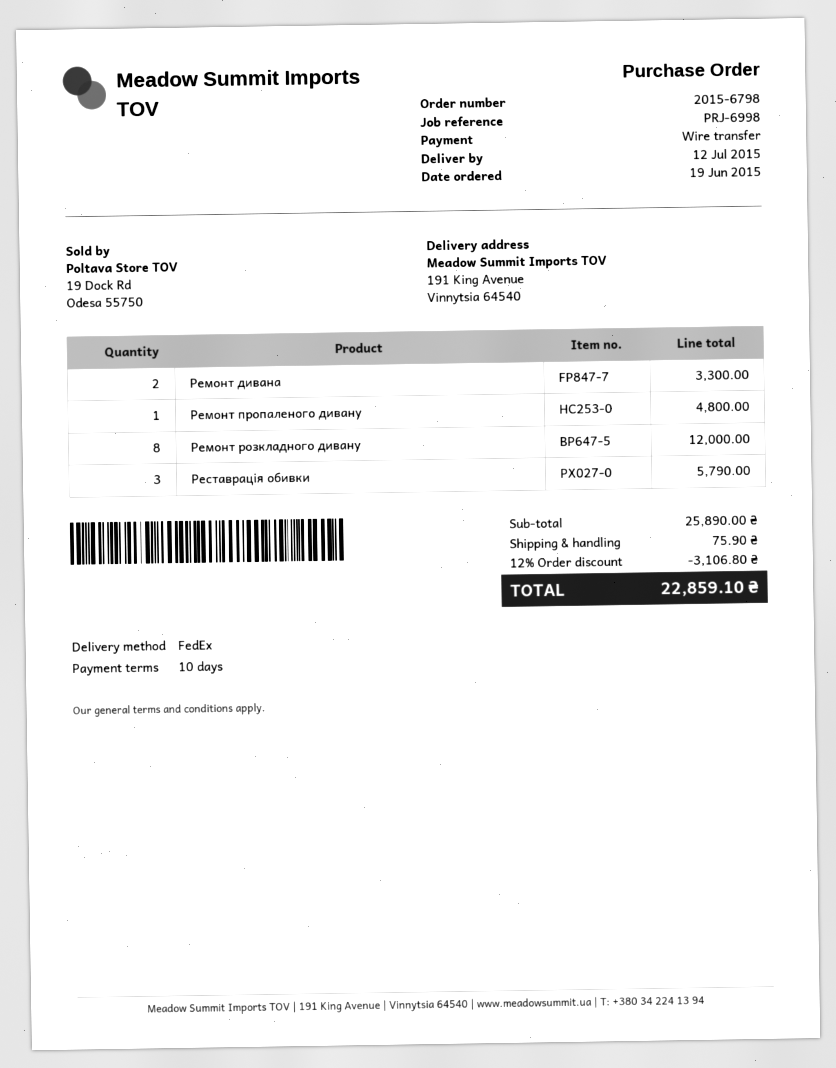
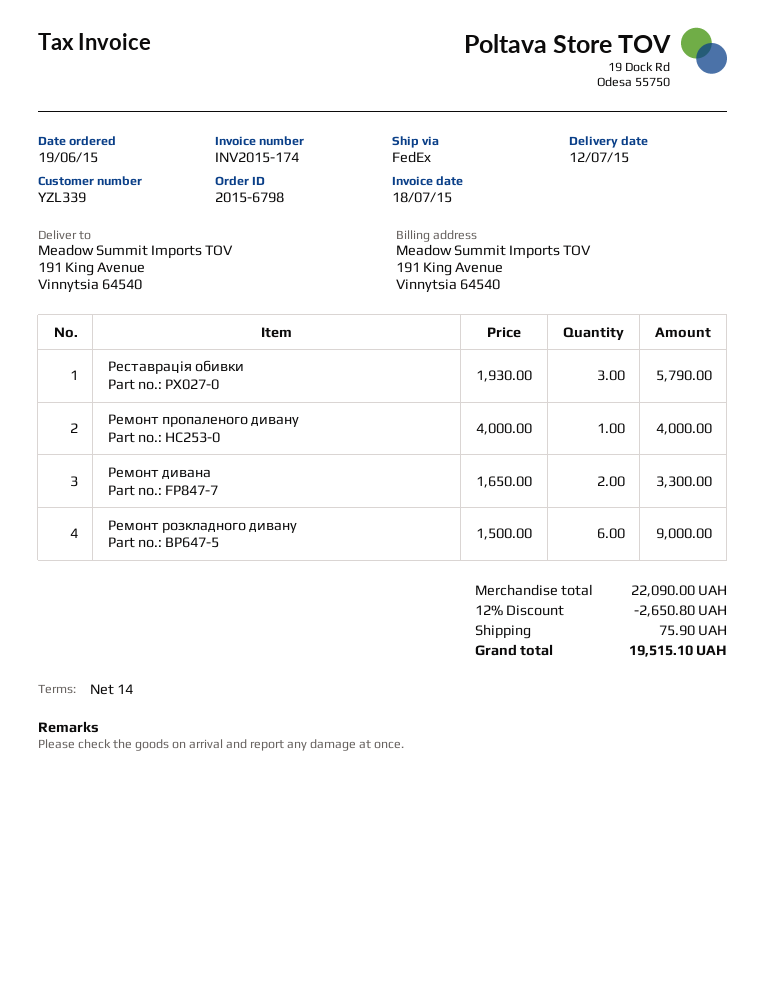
payment terms: 10 days -> 14 days
Ремонт пропаленого дивану: 1 for 4800.00 -> 1 for 4000.00
Ремонт розкладного дивану: 8 for 12000.00 -> 6 for 9000.00
subtotal: 25890.00 -> 22090.00
discount: 12% = 3106.80 -> 12% = 2650.80
total: 22859.10 -> 19515.10

